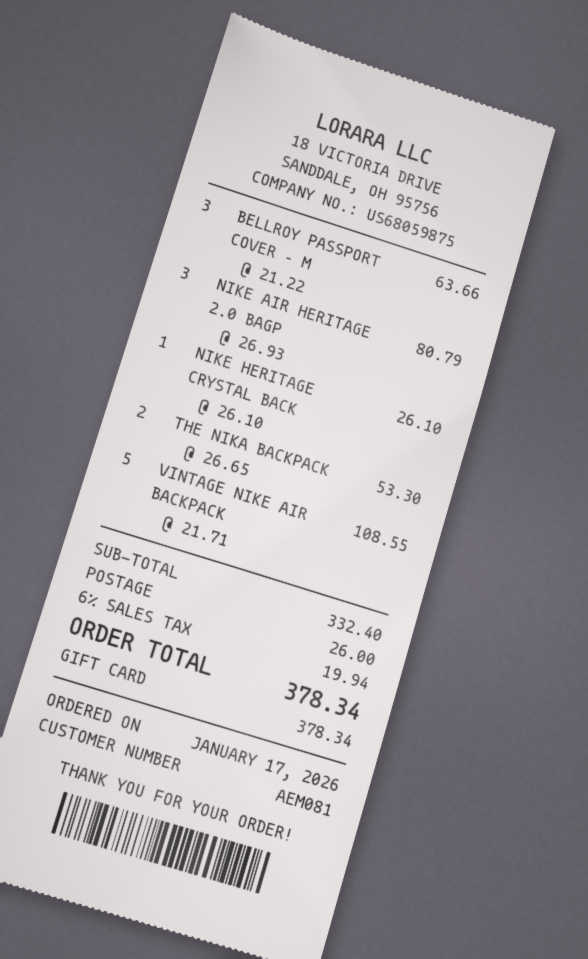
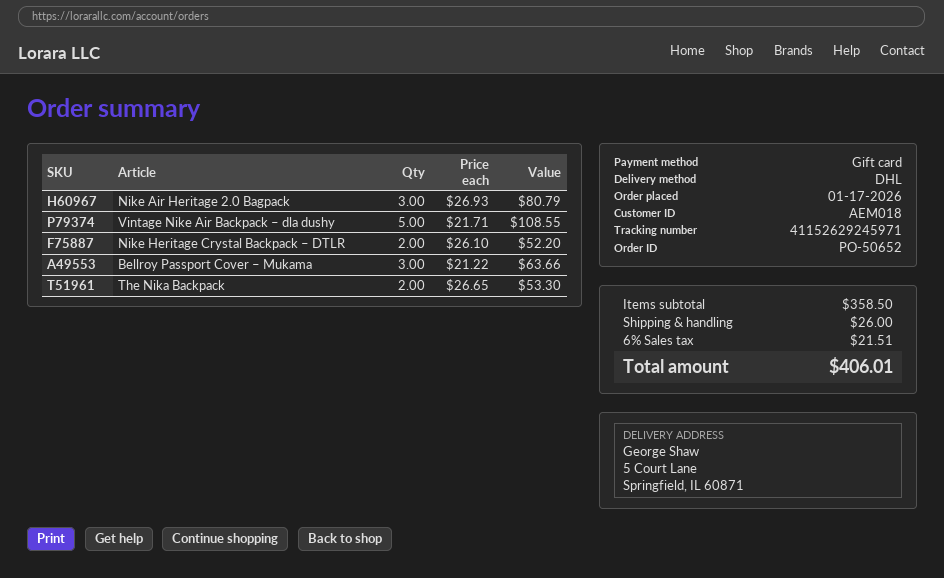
customer number: AEM081 -> AEM018
NIKE HERITAGE CRYSTAL BACK: 1 x 26.10 = 26.10 -> 2 x 26.10 = 52.20
subtotal: 332.40 -> 358.50
tax: 6% = 19.94 -> 6% = 21.51
total: 378.34 -> 406.01

